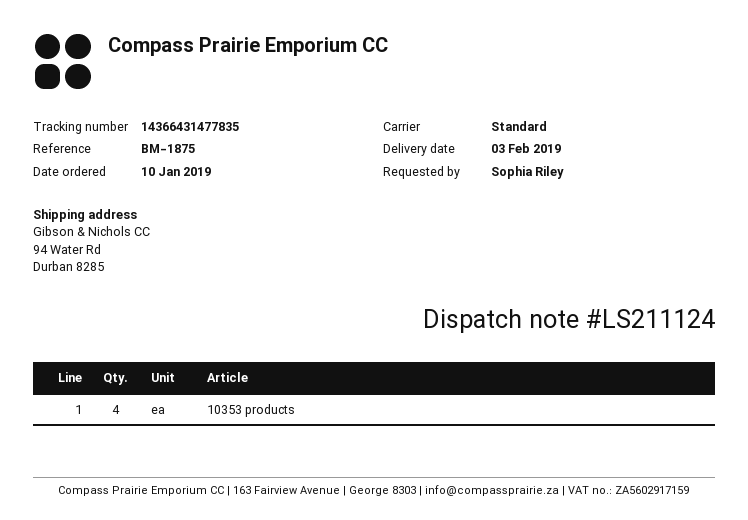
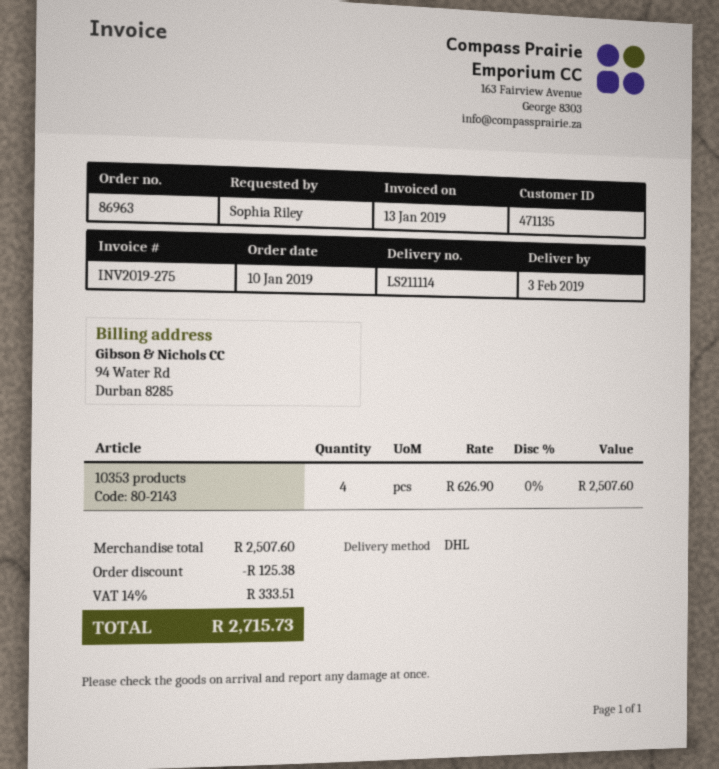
delivery note number: LS211124 -> LS211114
shipping method: standard -> DHL

